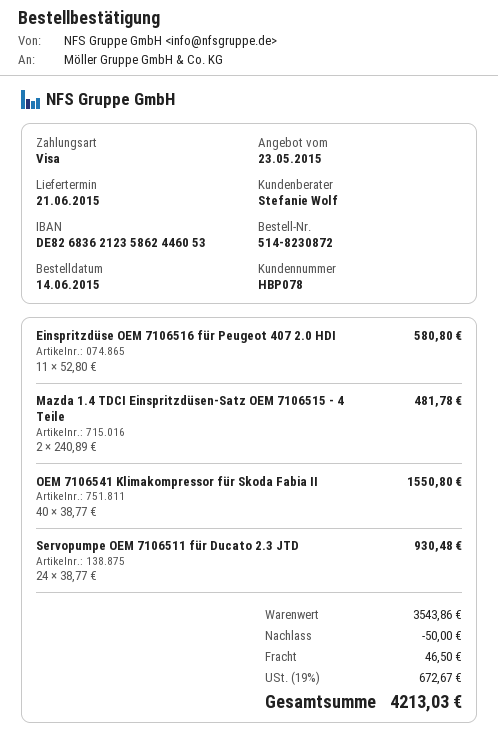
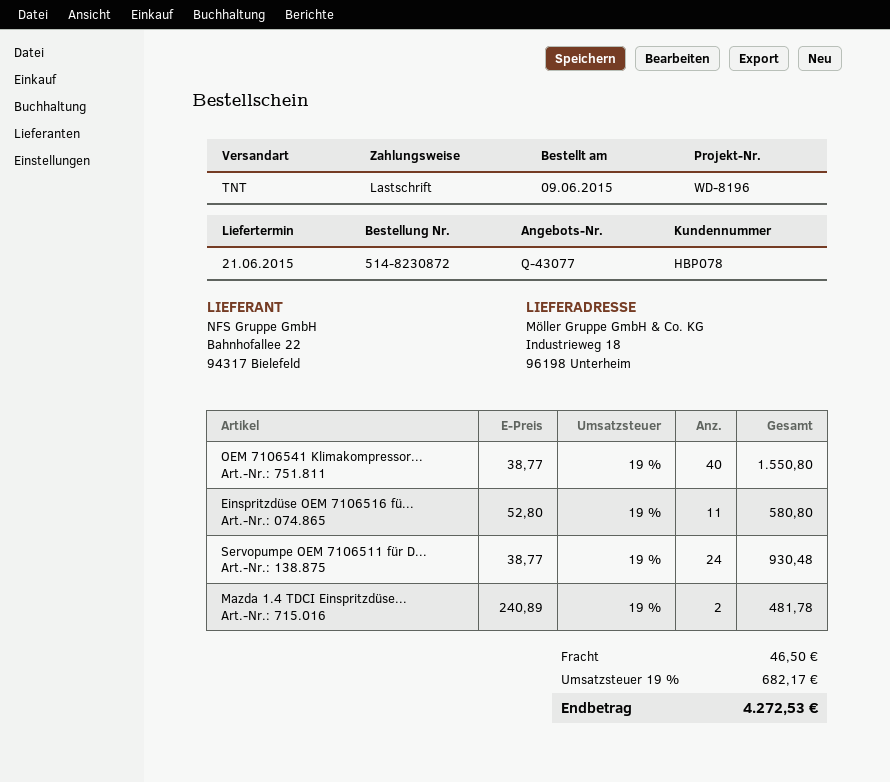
order date: 2015-06-14 -> 2015-06-09
payment method: Visa -> direct debit
discount: 50.00 -> none
tax: 19% = 672.67 -> 19% = 682.17
total: 4213.03 -> 4272.53

